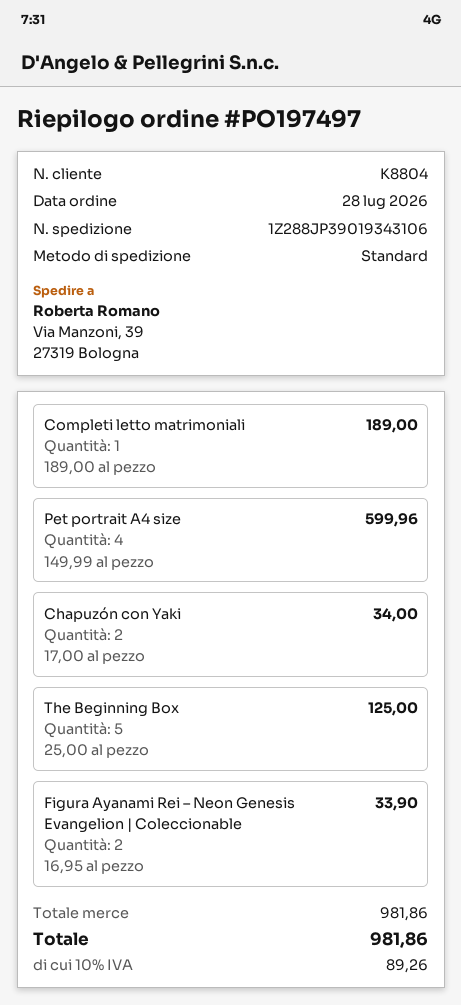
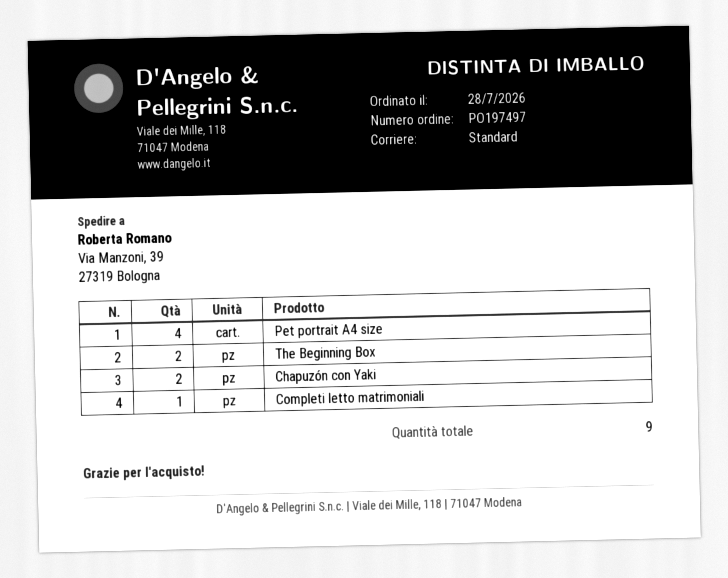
The Beginning Box: 5 -> 2
Figura Ayanami Rei – Neon Genesis Evangelion | Coleccionable: 2 -> none

